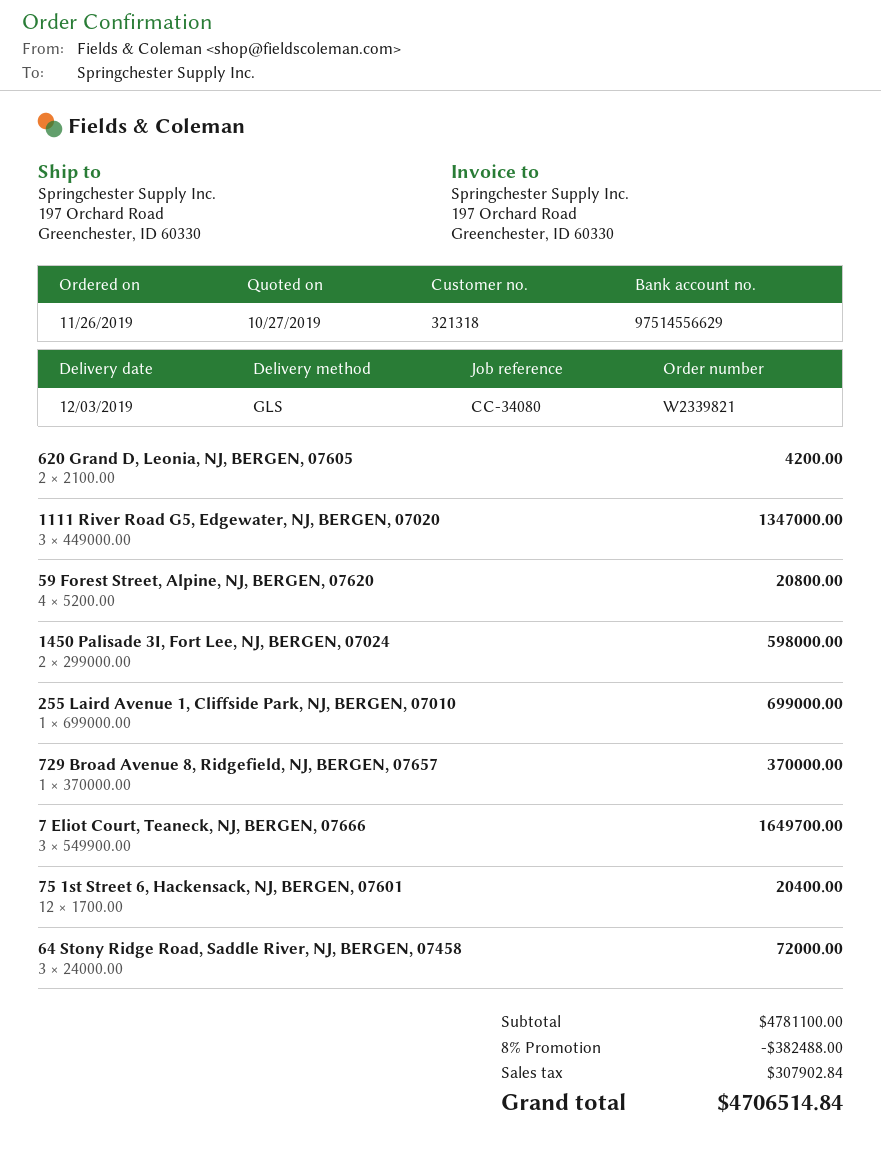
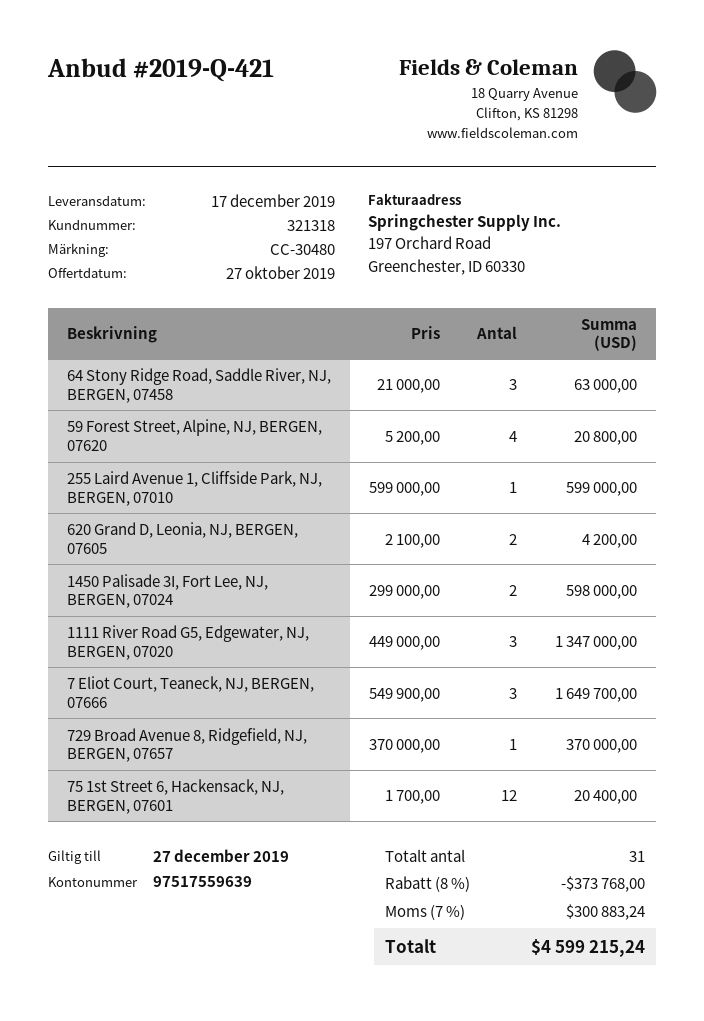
delivery date: 2019-12-03 -> 2019-12-17
reference: CC-34080 -> CC-30480
bank account: 97514556629 -> 97517559639
255 Laird Avenue 1, Cliffside Park, NJ, BERGEN, 07010: 1 x 699000.00 = 699000.00 -> 1 x 599000.00 = 599000.00
64 Stony Ridge Road, Saddle River, NJ, BERGEN, 07458: 3 x 24000.00 = 72000.00 -> 3 x 21000.00 = 63000.00
discount: 8% = 382488.00 -> 8% = 373768.00
tax: 307902.84 -> 300883.24
total: 4706514.84 -> 4599215.24

